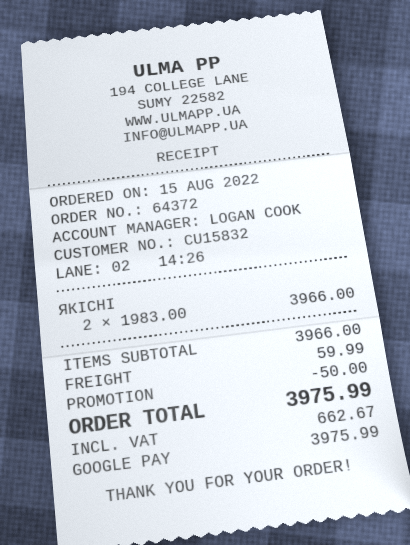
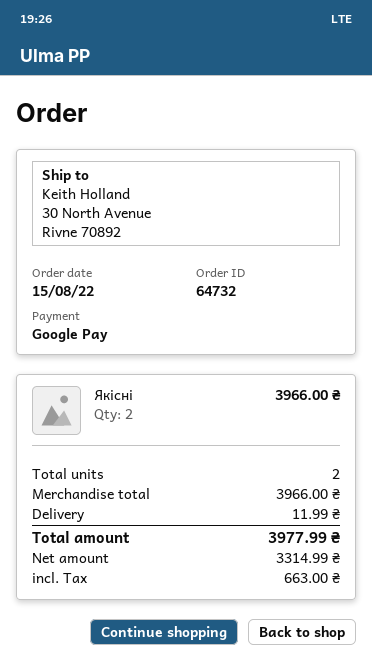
order number: 64372 -> 64732
discount: 50.00 -> none
shipping: 59.99 -> 11.99
tax: 662.67 -> 663.00
total: 3975.99 -> 3977.99

